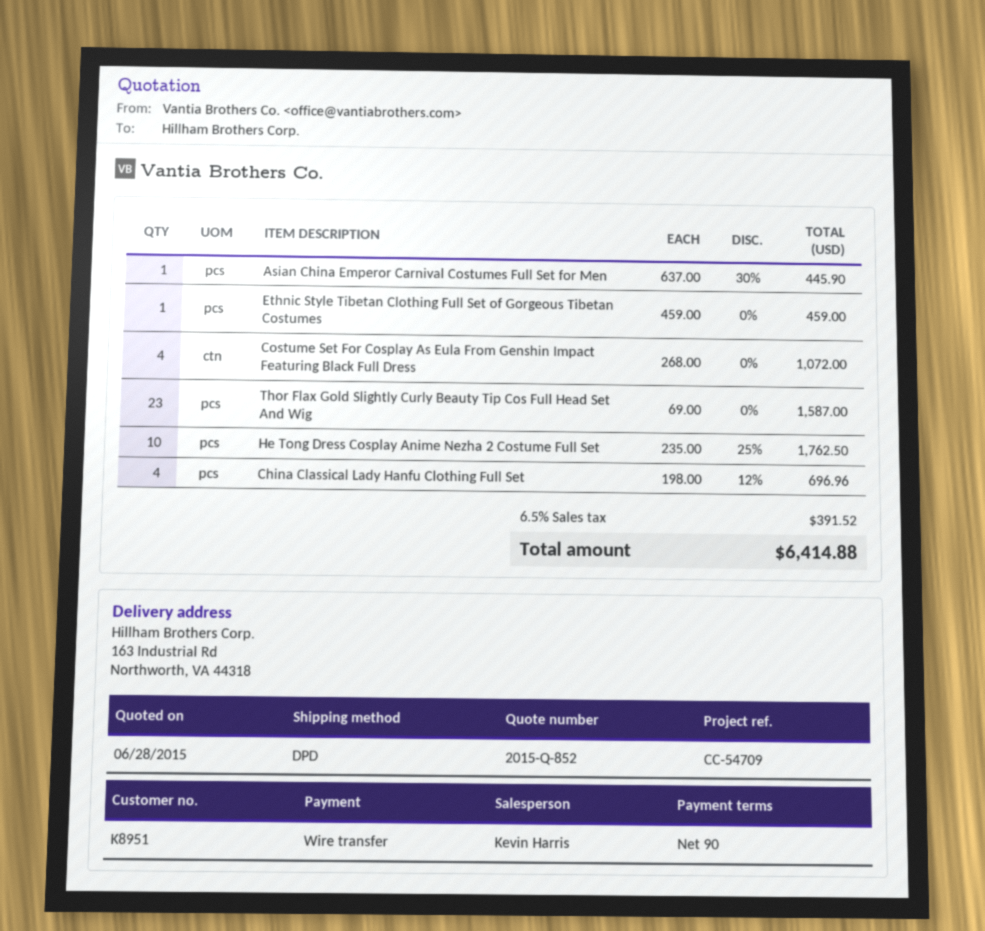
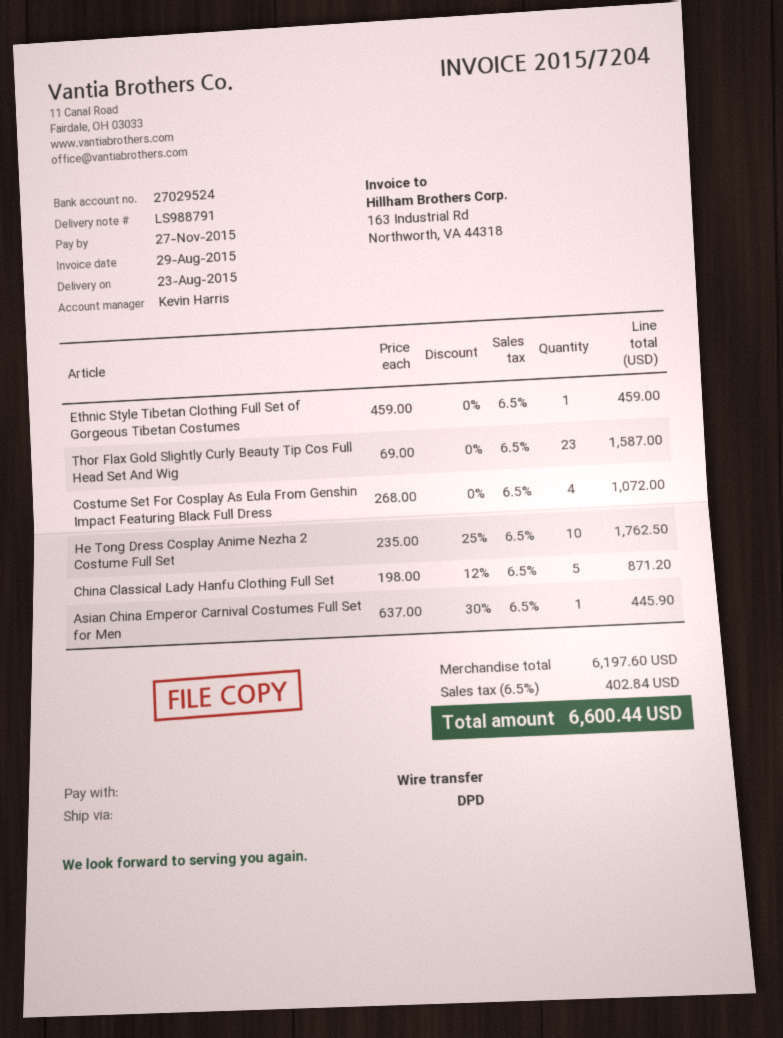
China Classical Lady Hanfu Clothing Full Set: 4 x 198.00 - 12% = 696.96 -> 5 x 198.00 - 12% = 871.20
tax: 6.5% = 391.52 -> 6.5% = 402.84
total: 6414.88 -> 6600.44

